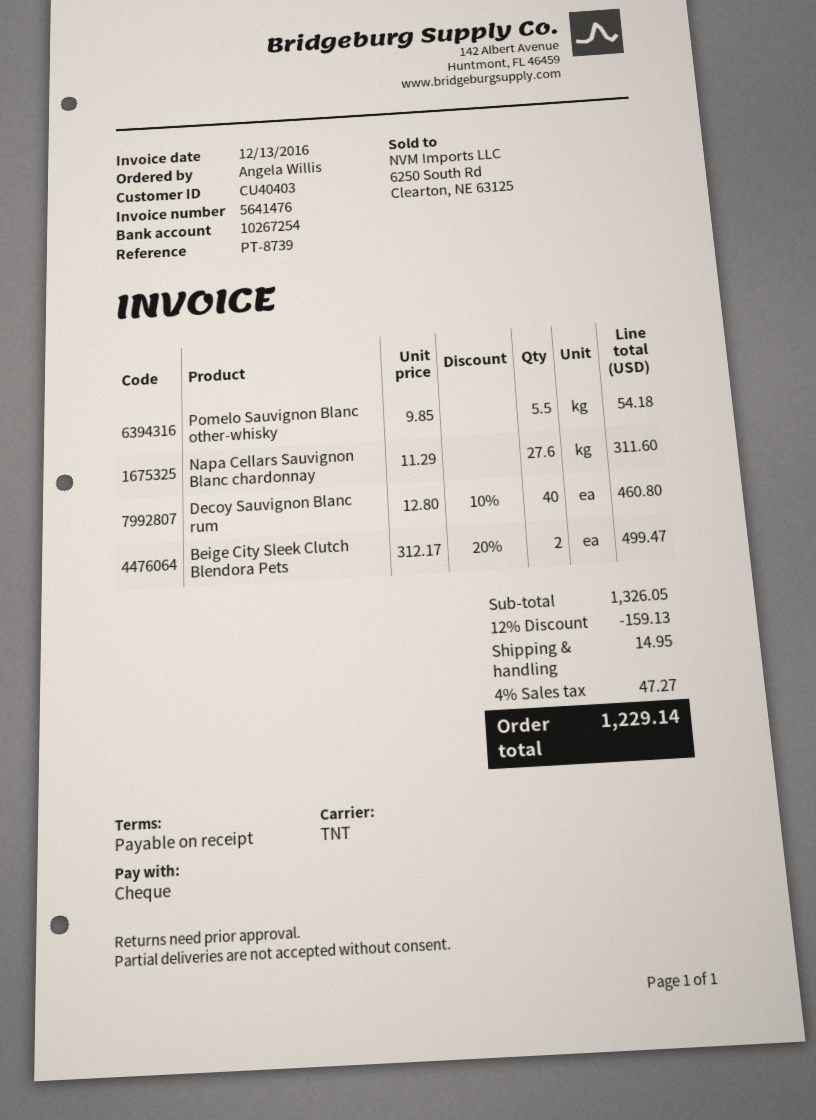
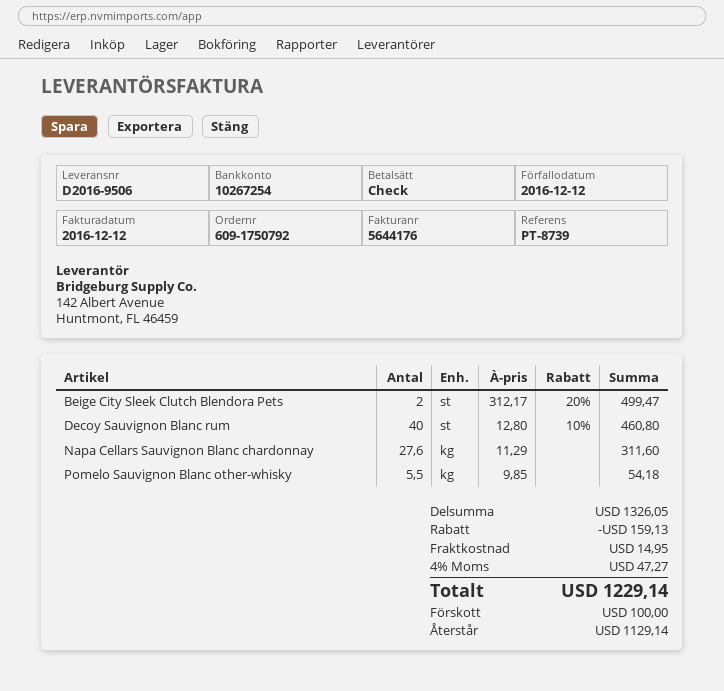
invoice number: 5641476 -> 5644176
invoice date: 2016-12-13 -> 2016-12-12

